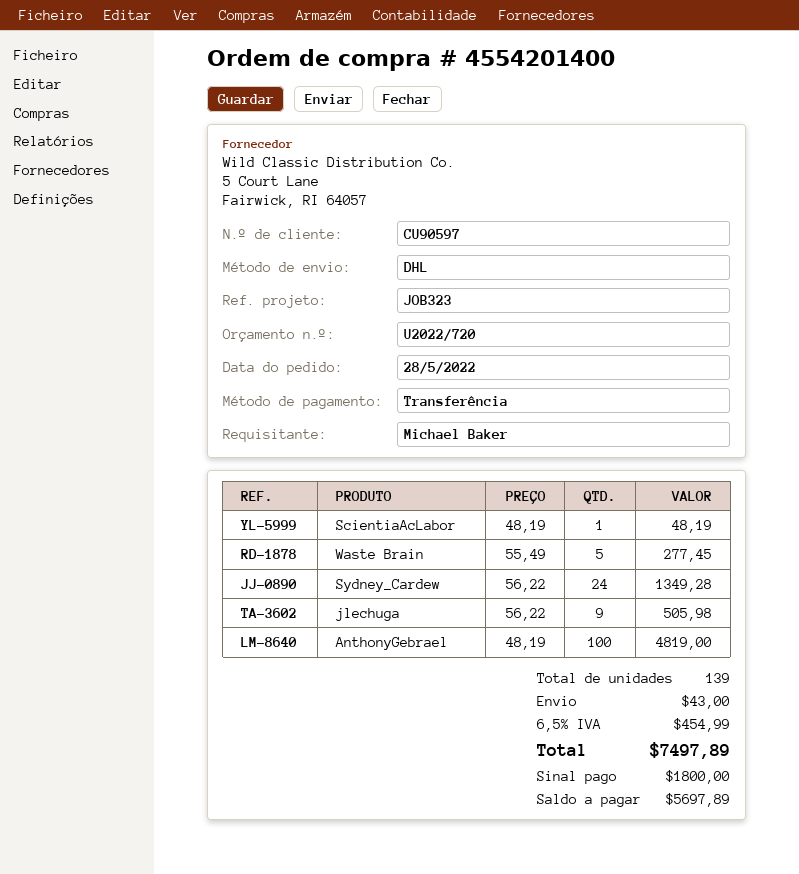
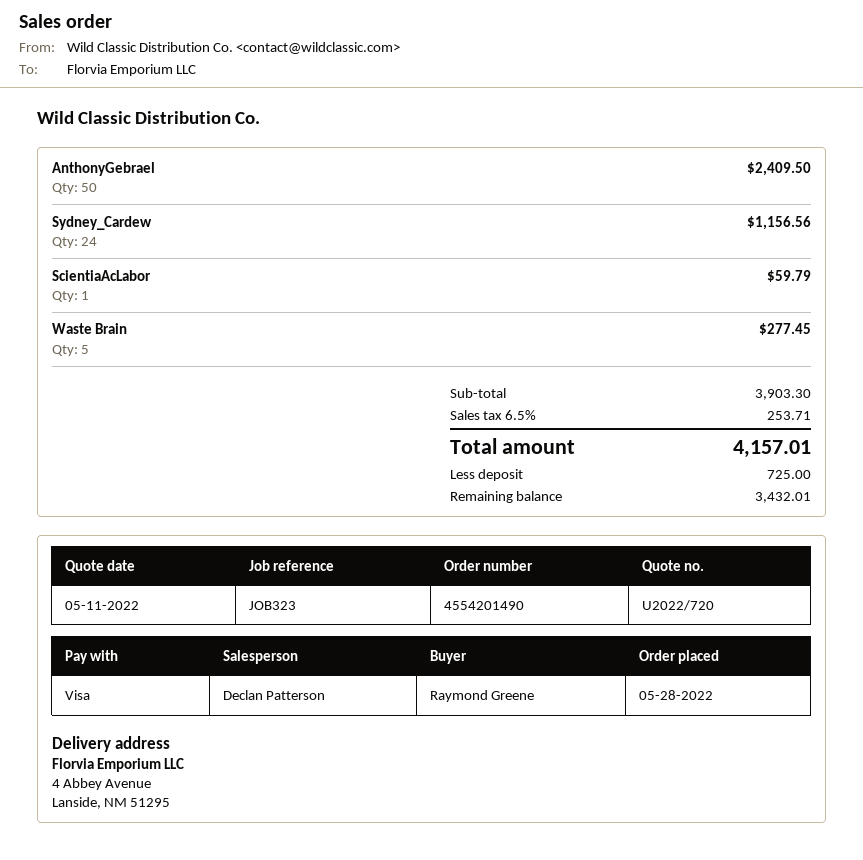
order number: 4554201400 -> 4554201490
ordered by: Michael Baker -> Raymond Greene
payment method: bank transfer -> Visa
ScientiaAcLabor: 1 for 48.19 -> 1 for 59.79
Sydney_Cardew: 24 for 1349.28 -> 24 for 1156.56
jlechuga: 9 for 505.98 -> none
AnthonyGebrael: 100 for 4819.00 -> 50 for 2409.50
shipping: 43.00 -> none
tax: 6.5% = 454.99 -> 6.5% = 253.71
total: 7497.89 -> 4157.01
deposit: 1800.00 -> 725.00
balance: 5697.89 -> 3432.01

